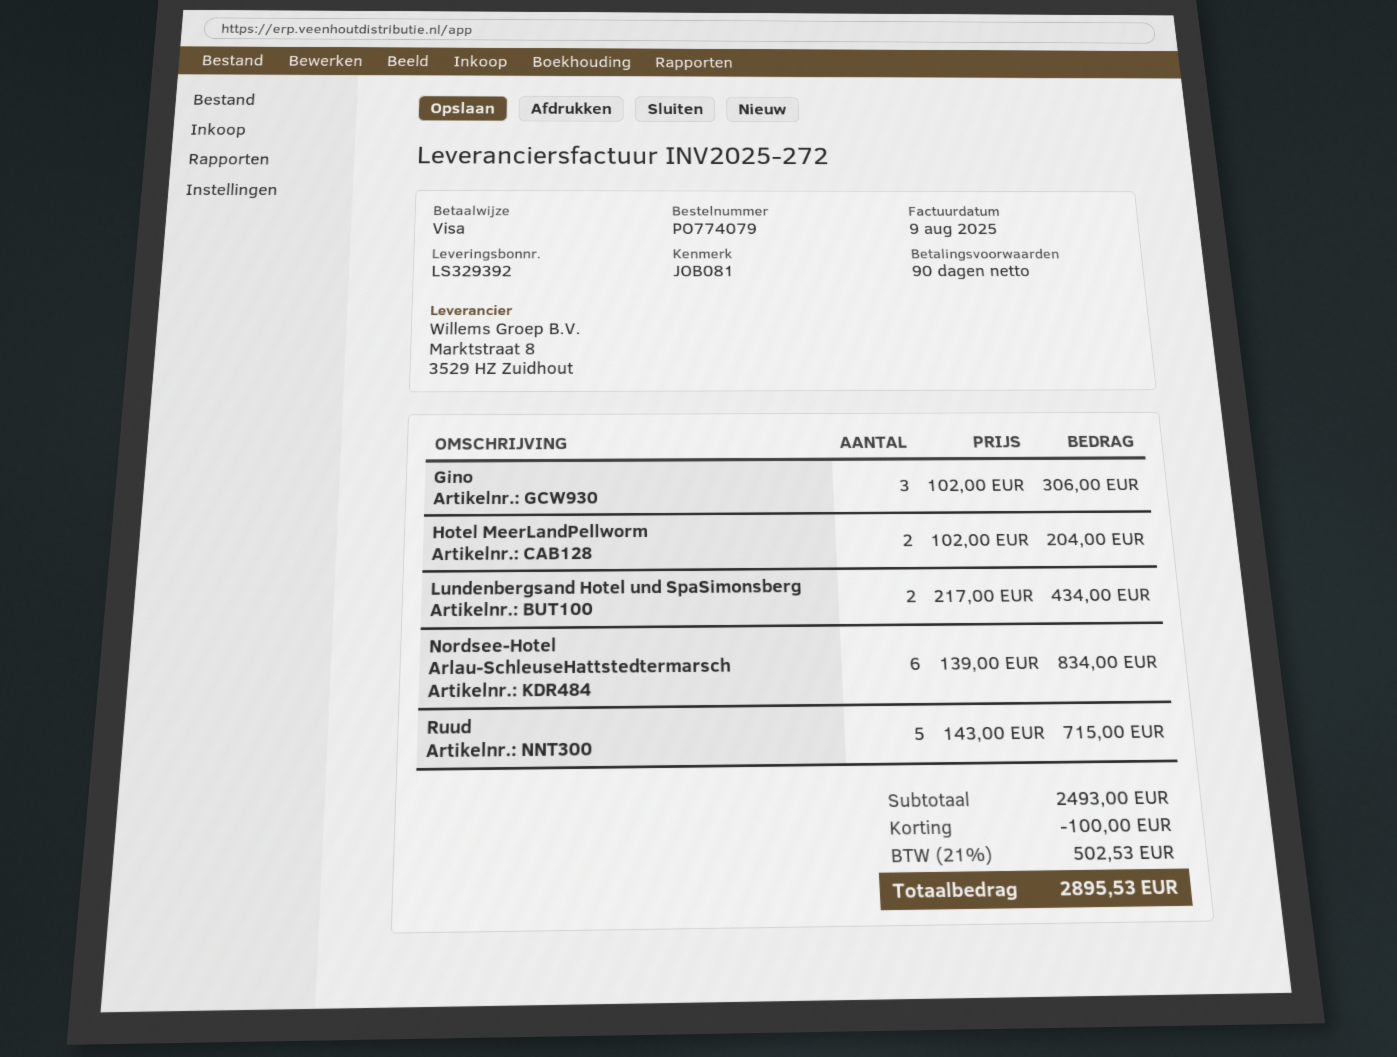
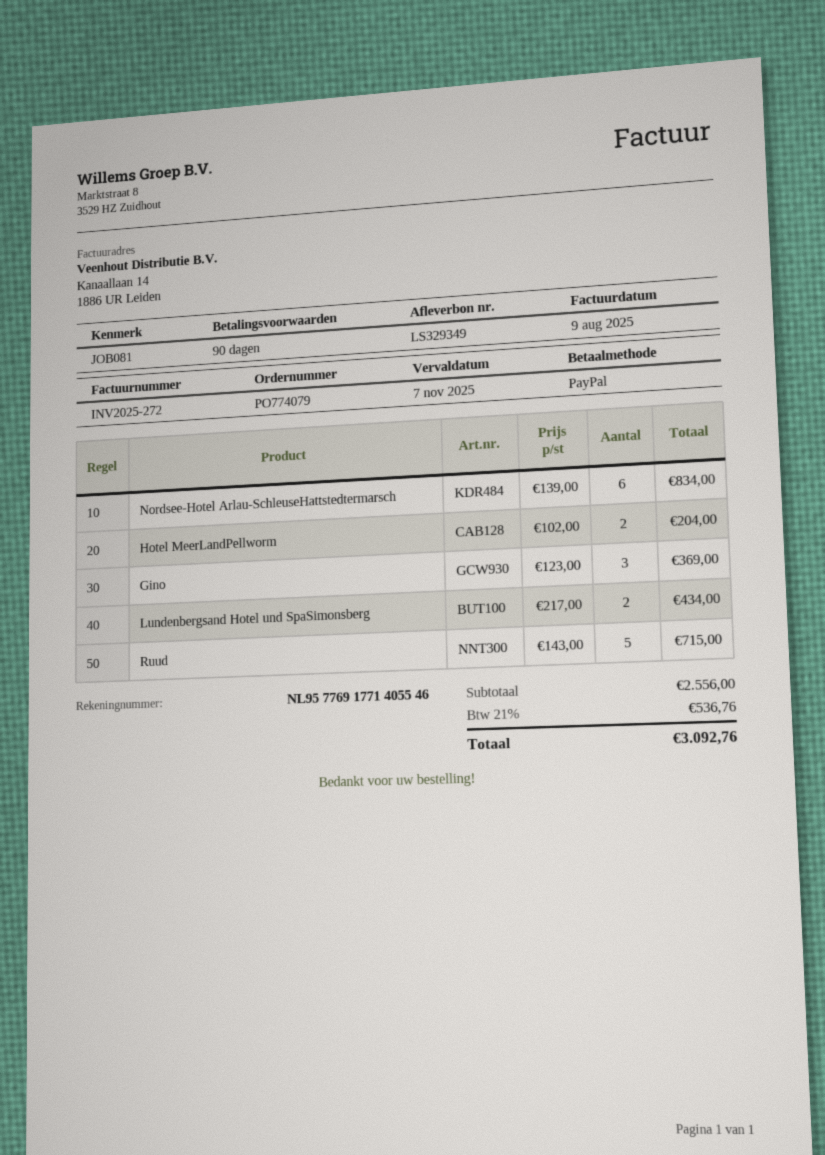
delivery note number: LS329392 -> LS329349
payment method: Visa -> PayPal
Gino: 3 x 102.00 = 306.00 -> 3 x 123.00 = 369.00
subtotal: 2493.00 -> 2556.00
discount: 100.00 -> none
tax: 21% = 502.53 -> 21% = 536.76
total: 2895.53 -> 3092.76

